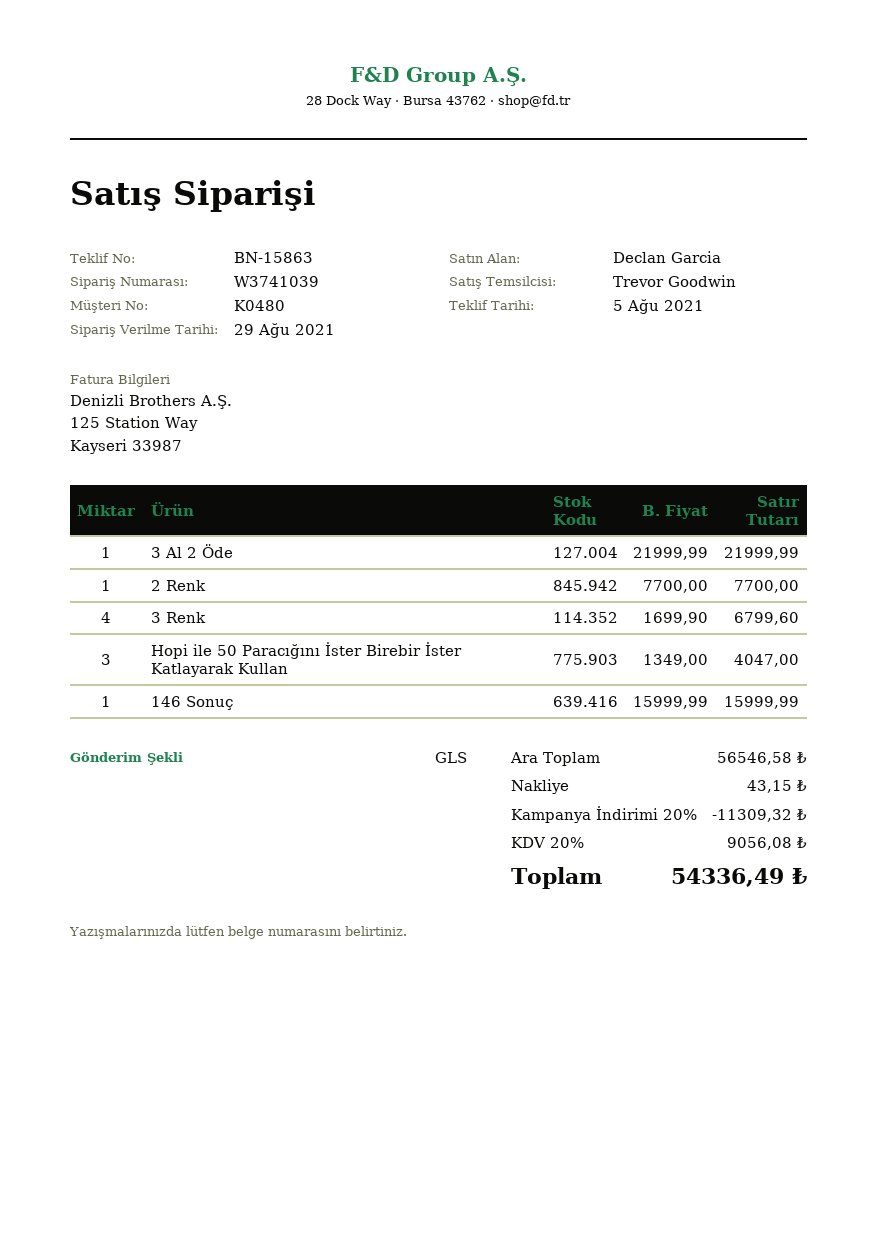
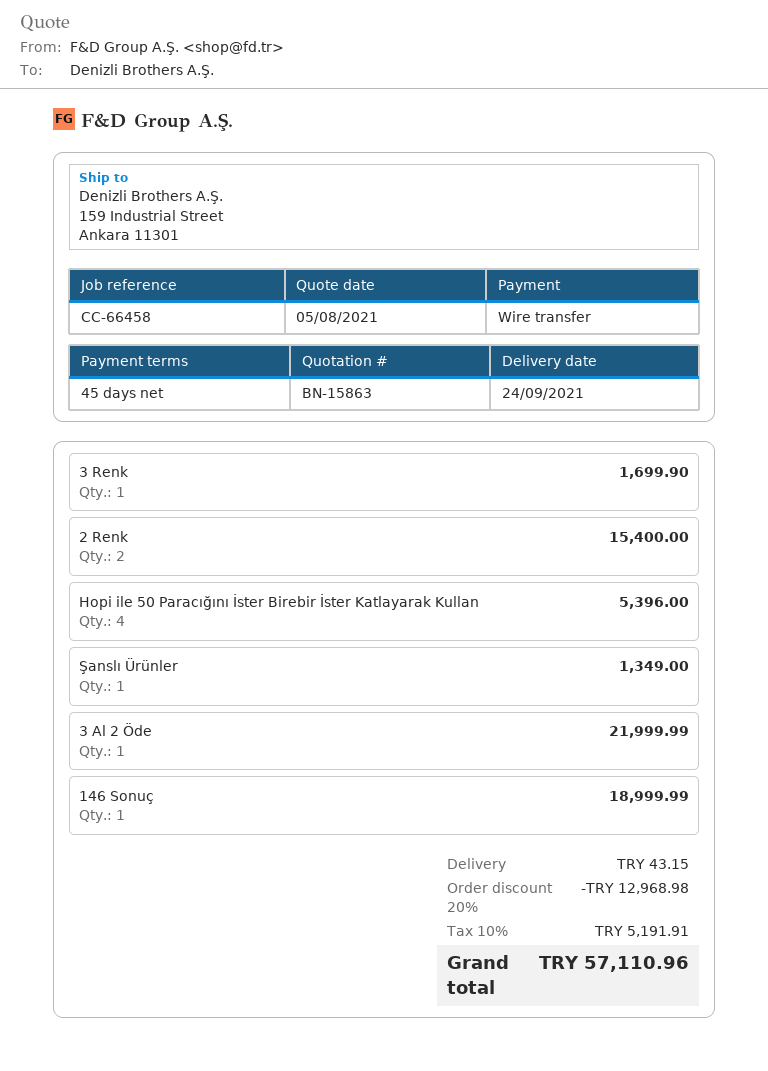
2 Renk: 1 for 7700.00 -> 2 for 15400.00
3 Renk: 4 for 6799.60 -> 1 for 1699.90
Hopi ile 50 Paracığını İster Birebir İster Katlayarak Kullan: 3 for 4047.00 -> 4 for 5396.00
146 Sonuç: 1 for 15999.99 -> 1 for 18999.99
Şanslı Ürünler: none -> 1 for 1349.00
discount: 20% = 11309.32 -> 20% = 12968.98
tax: 20% = 9056.08 -> 10% = 5191.91
total: 54336.49 -> 57110.96

